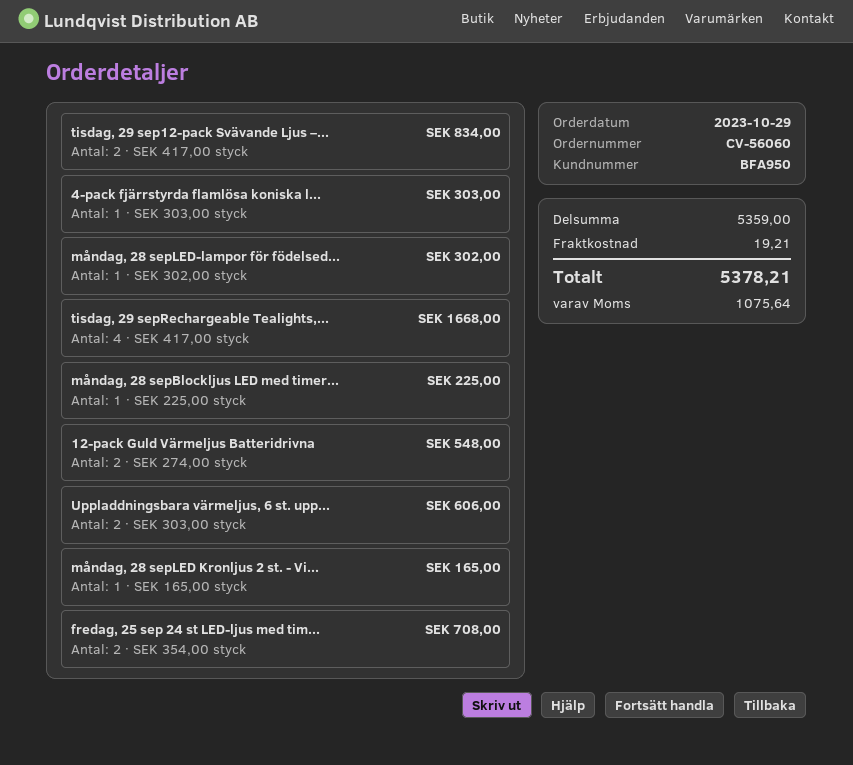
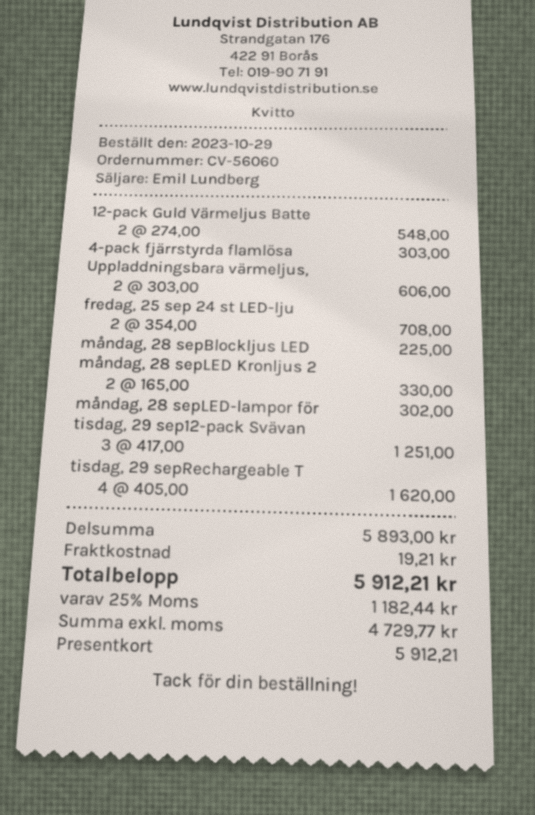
tisdag, 29 sep12-pack Svävande Ljus –...: 2 x 417.00 = 834.00 -> 3 x 417.00 = 1251.00
tisdag, 29 sepRechargeable Tealights,...: 4 x 417.00 = 1668.00 -> 4 x 405.00 = 1620.00
måndag, 28 sepLED Kronljus 2 st. - Vi...: 1 x 165.00 = 165.00 -> 2 x 165.00 = 330.00
subtotal: 5359.00 -> 5893.00
tax: 1075.64 -> 1182.44
total: 5378.21 -> 5912.21

